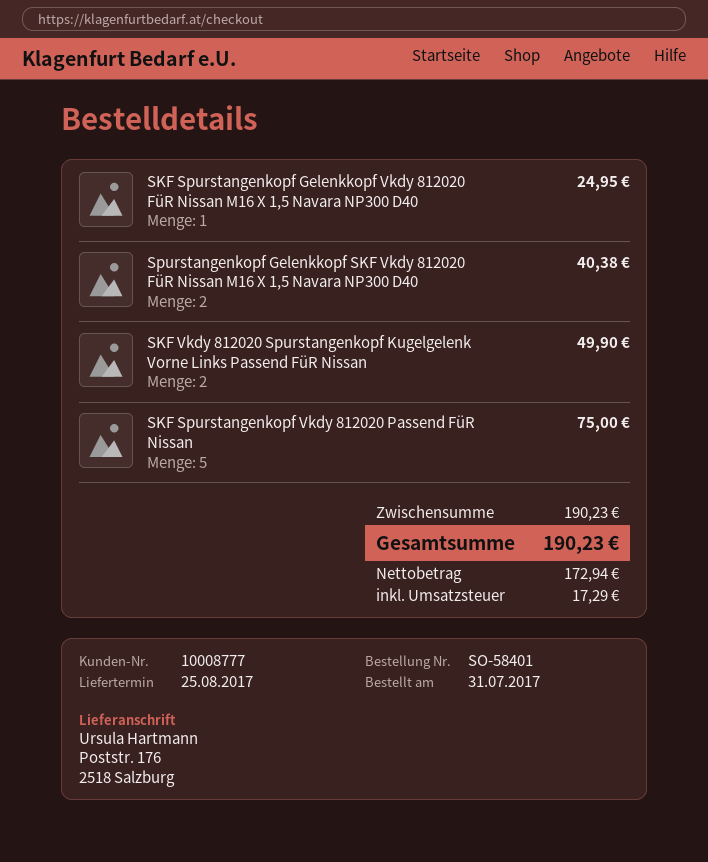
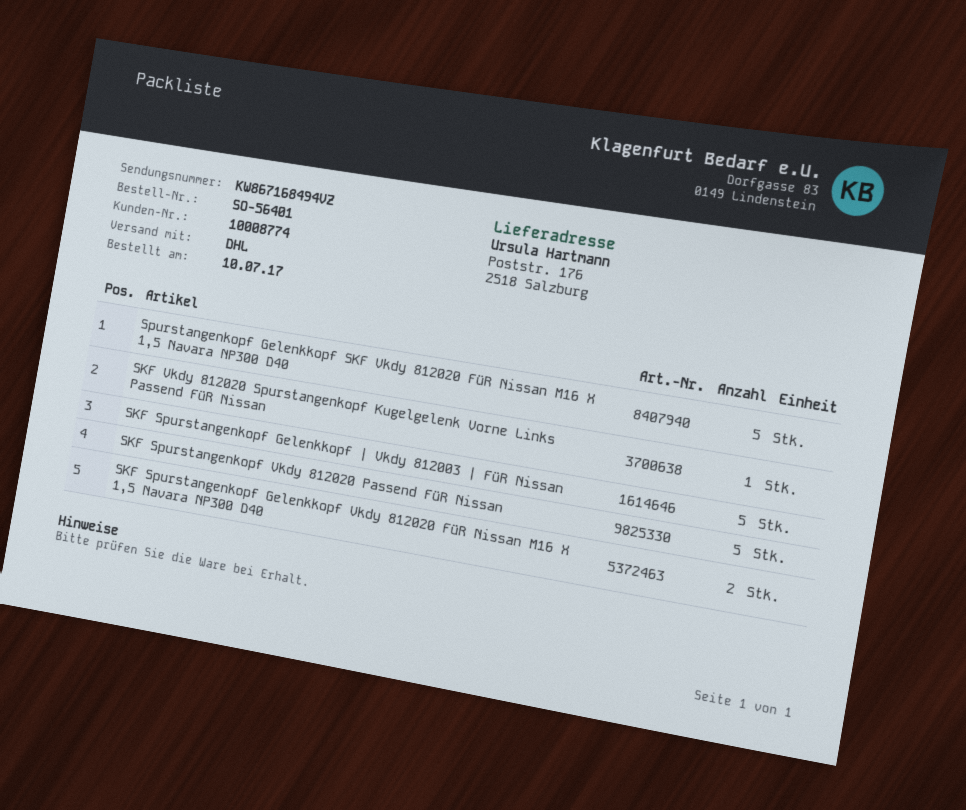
order number: SO-58401 -> SO-56401
order date: 2017-07-31 -> 2017-07-10
customer number: 10008777 -> 10008774
SKF Spurstangenkopf Gelenkkopf Vkdy 812020 FüR Nissan M16 X 1,5 Navara NP300 D40: 1 -> 2
Spurstangenkopf Gelenkkopf SKF Vkdy 812020 FüR Nissan M16 X 1,5 Navara NP300 D40: 2 -> 5
SKF Vkdy 812020 Spurstangenkopf Kugelgelenk Vorne Links Passend FüR Nissan: 2 -> 1
SKF Spurstangenkopf Gelenkkopf | Vkdy 812003 | FüR Nissan: none -> 5

